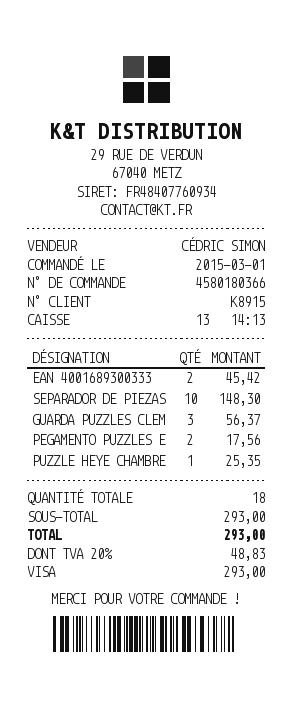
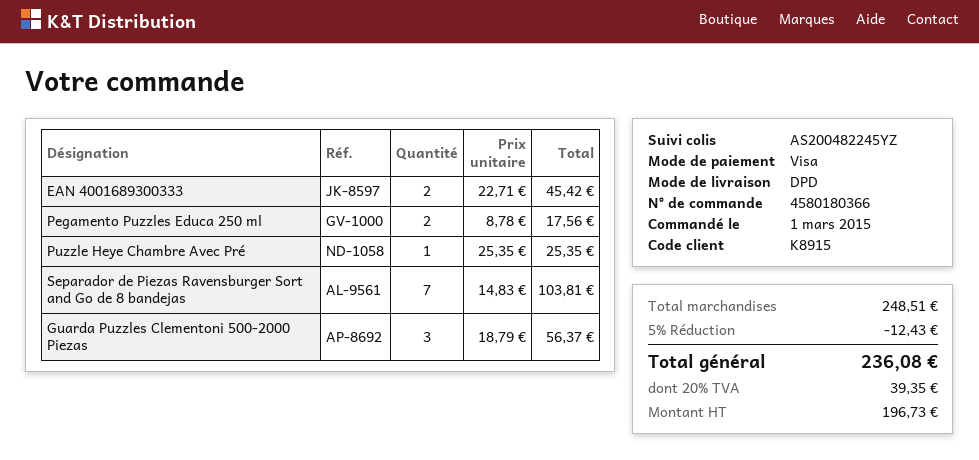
SEPARADOR DE PIEZAS: 10 for 148.30 -> 7 for 103.81
subtotal: 293.00 -> 248.51
discount: none -> 5% = 12.43
tax: 20% = 48.83 -> 20% = 39.35
total: 293.00 -> 236.08

